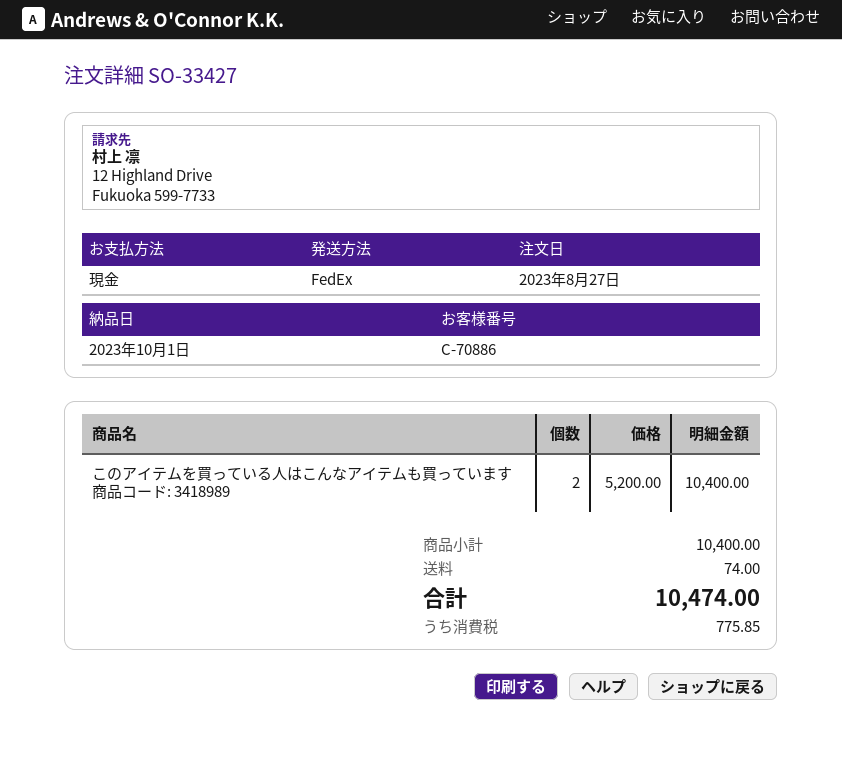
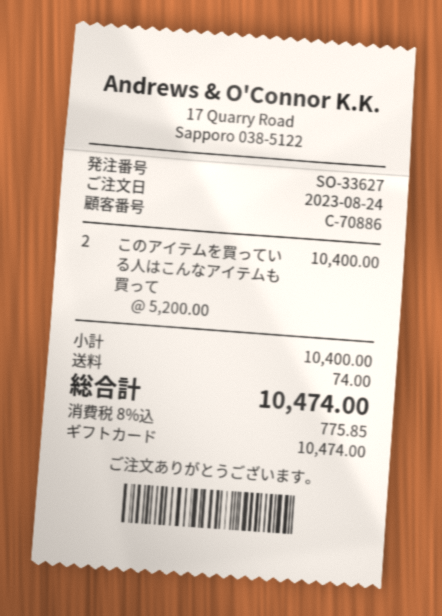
order number: SO-33427 -> SO-33627
order date: 2023-08-27 -> 2023-08-24
payment method: cash -> gift card

